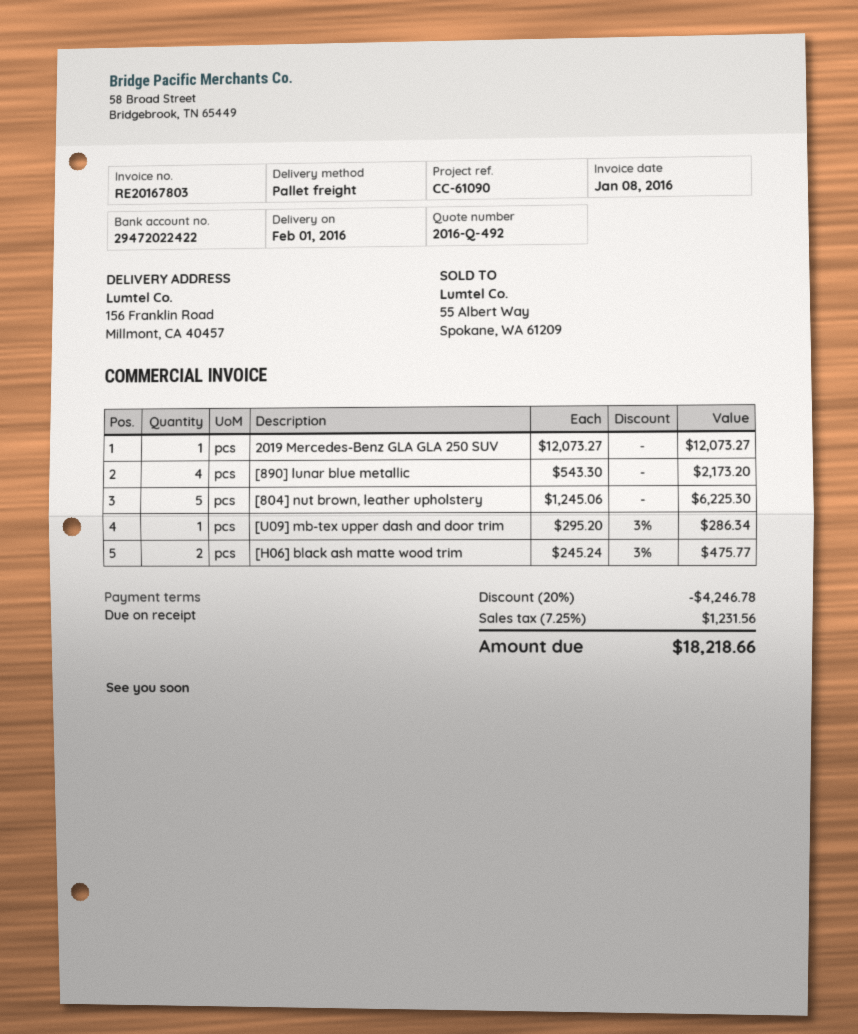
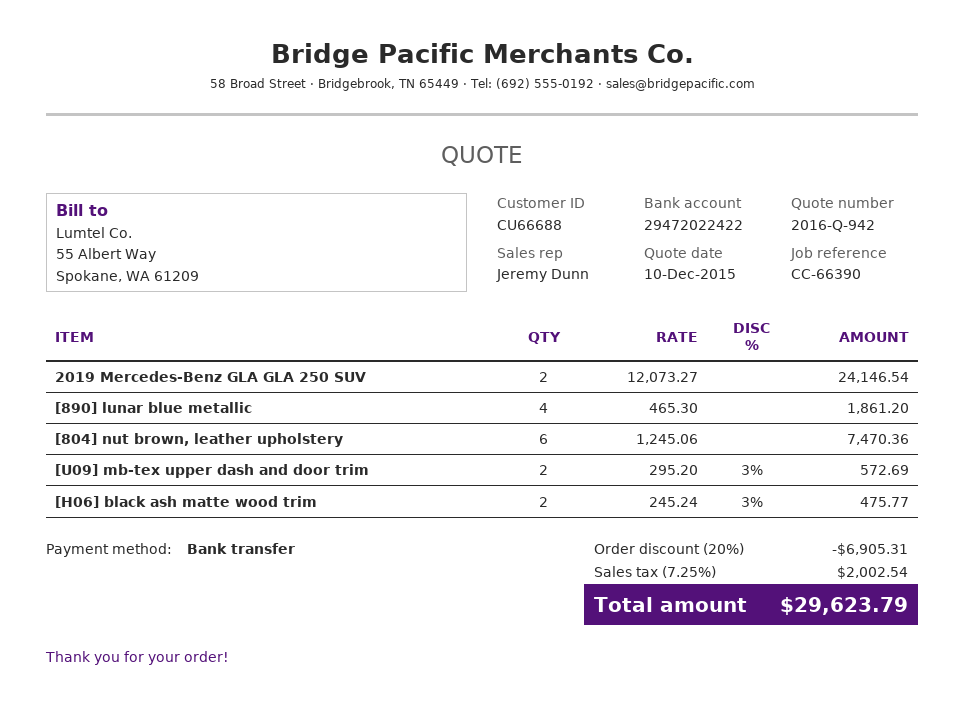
quote number: 2016-Q-492 -> 2016-Q-942
reference: CC-61090 -> CC-66390
2019 Mercedes-Benz GLA GLA 250 SUV: 1 x 12073.27 = 12073.27 -> 2 x 12073.27 = 24146.54
[890] lunar blue metallic: 4 x 543.30 = 2173.20 -> 4 x 465.30 = 1861.20
[804] nut brown, leather upholstery: 5 x 1245.06 = 6225.30 -> 6 x 1245.06 = 7470.36
[U09] mb-tex upper dash and door trim: 1 x 295.20 - 3% = 286.34 -> 2 x 295.20 - 3% = 572.69
discount: 20% = 4246.78 -> 20% = 6905.31
tax: 7.25% = 1231.56 -> 7.25% = 2002.54
total: 18218.66 -> 29623.79

